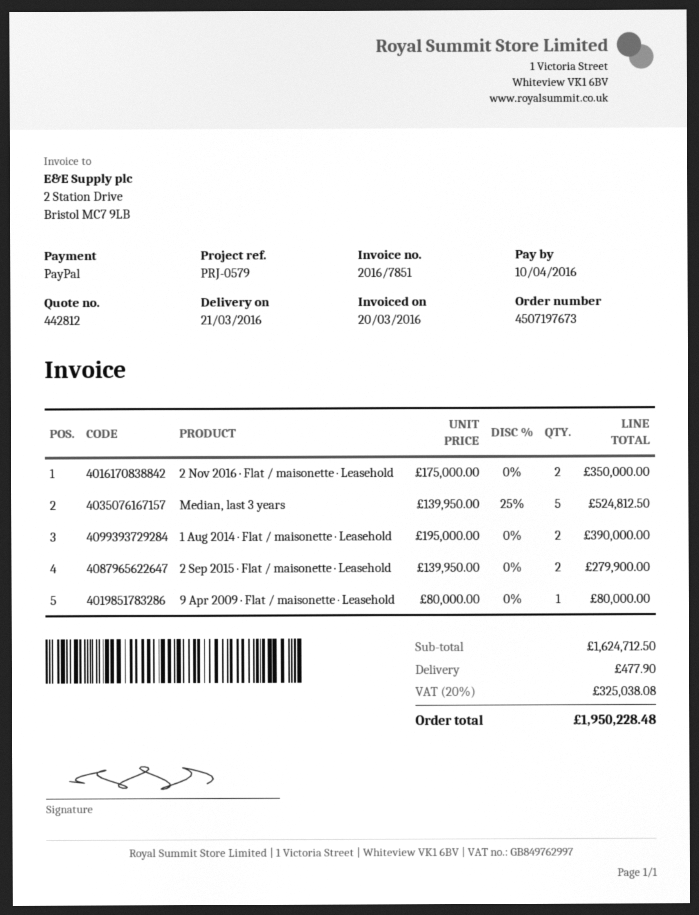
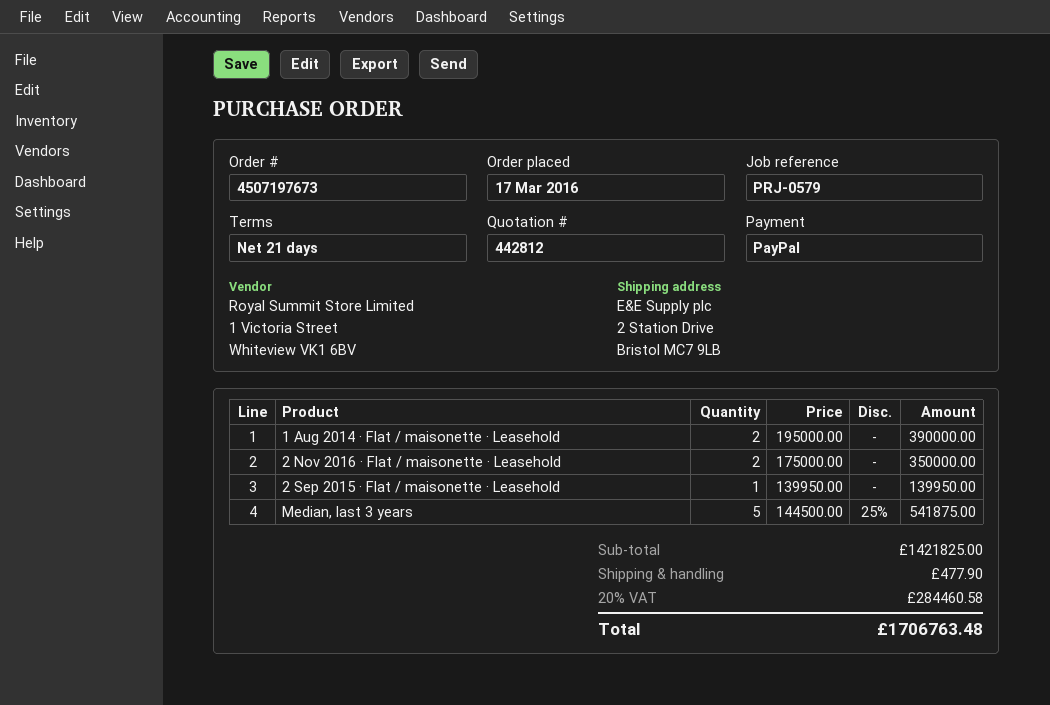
Median, last 3 years: 5 x 139950.00 - 25% = 524812.50 -> 5 x 144500.00 - 25% = 541875.00
2 Sep 2015 · Flat / maisonette · Leasehold: 2 x 139950.00 = 279900.00 -> 1 x 139950.00 = 139950.00
9 Apr 2009 · Flat / maisonette · Leasehold: 1 x 80000.00 = 80000.00 -> none
subtotal: 1624712.50 -> 1421825.00
tax: 20% = 325038.08 -> 20% = 284460.58
total: 1950228.48 -> 1706763.48

